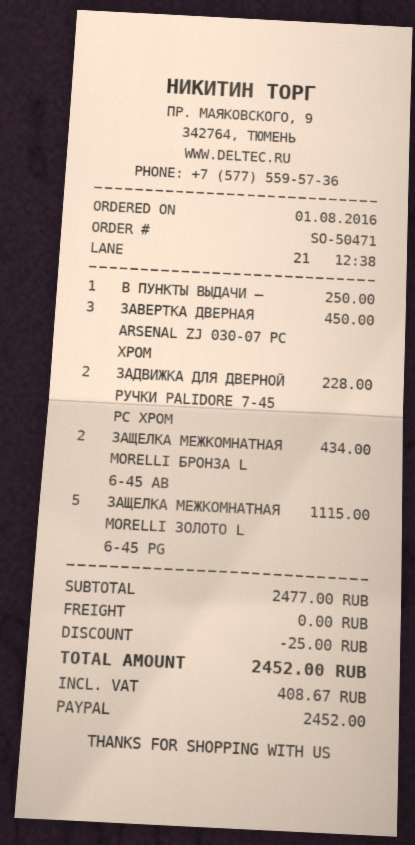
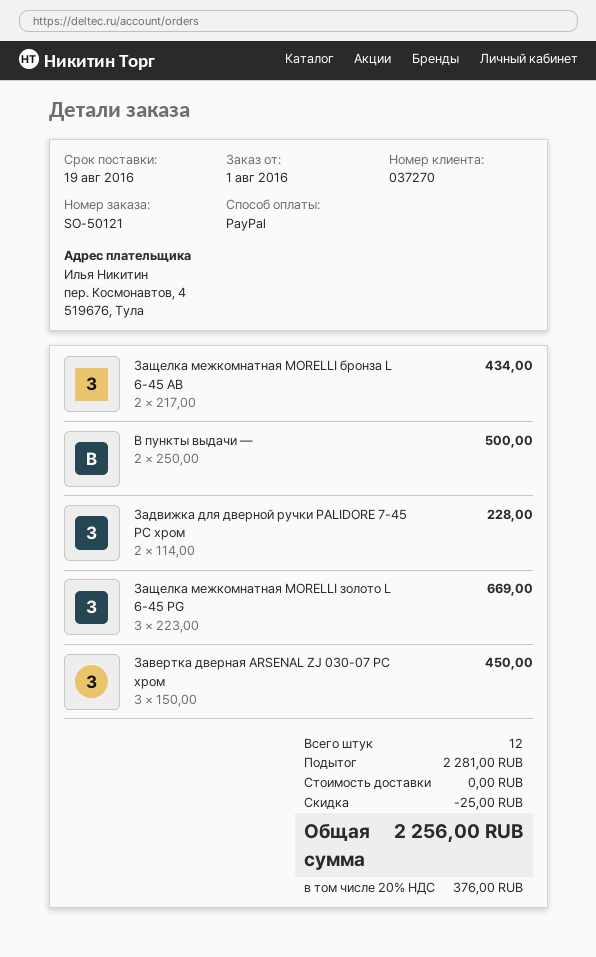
order number: SO-50471 -> SO-50121
В ПУНКТЫ ВЫДАЧИ —: 1 for 250.00 -> 2 for 500.00
ЗАЩЕЛКА МЕЖКОМНАТНАЯ MORELLI ЗОЛОТО L 6-45 PG: 5 for 1115.00 -> 3 for 669.00
subtotal: 2477.00 -> 2281.00
tax: 408.67 -> 376.00
total: 2452.00 -> 2256.00

